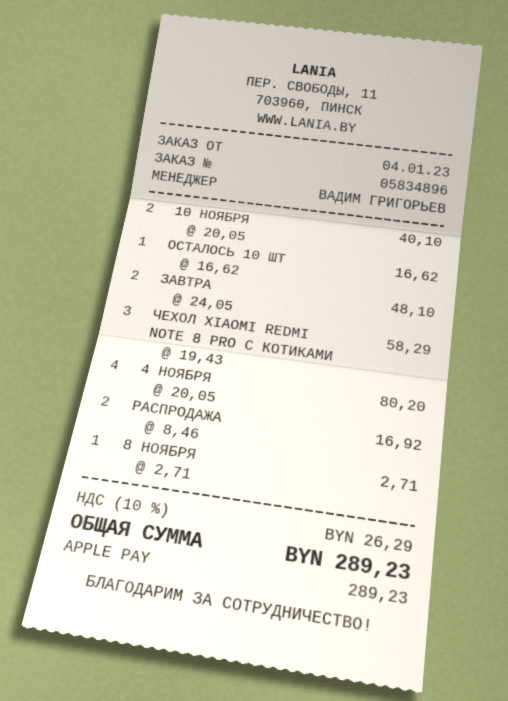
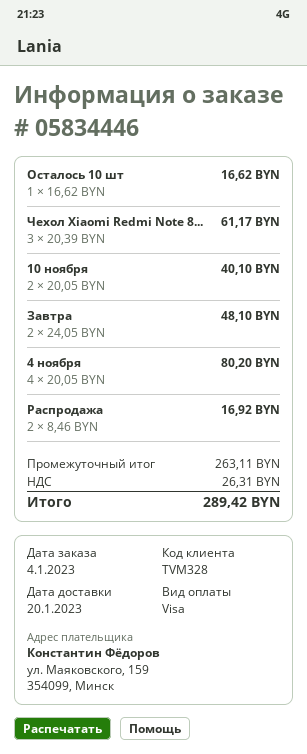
order number: 05834896 -> 05834446
payment method: Apple Pay -> Visa
ЧЕХОЛ XIAOMI REDMI NOTE 8 PRO С КОТИКАМИ: 3 x 19.43 = 58.29 -> 3 x 20.39 = 61.17
8 НОЯБРЯ: 1 x 2.71 = 2.71 -> none
tax: 26.29 -> 26.31
total: 289.23 -> 289.42

